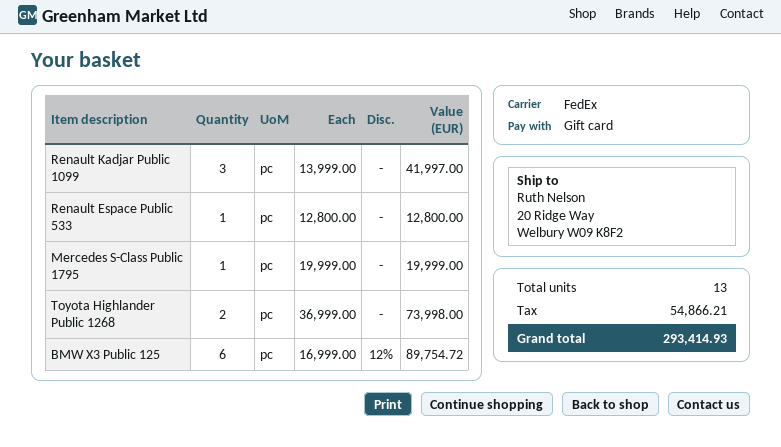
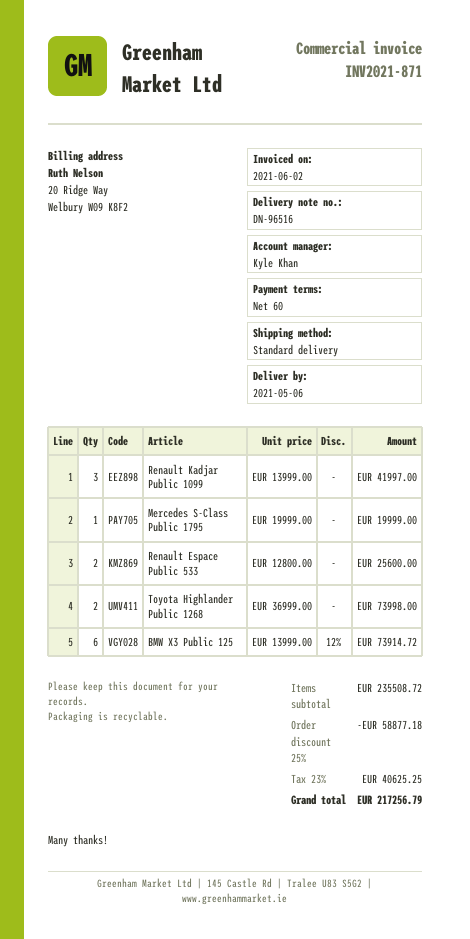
shipping method: FedEx -> standard
Renault Espace Public 533: 1 x 12800.00 = 12800.00 -> 2 x 12800.00 = 25600.00
BMW X3 Public 125: 6 x 16999.00 - 12% = 89754.72 -> 6 x 13999.00 - 12% = 73914.72
discount: none -> 25% = 58877.18
tax: 54866.21 -> 40625.25
total: 293414.93 -> 217256.79

